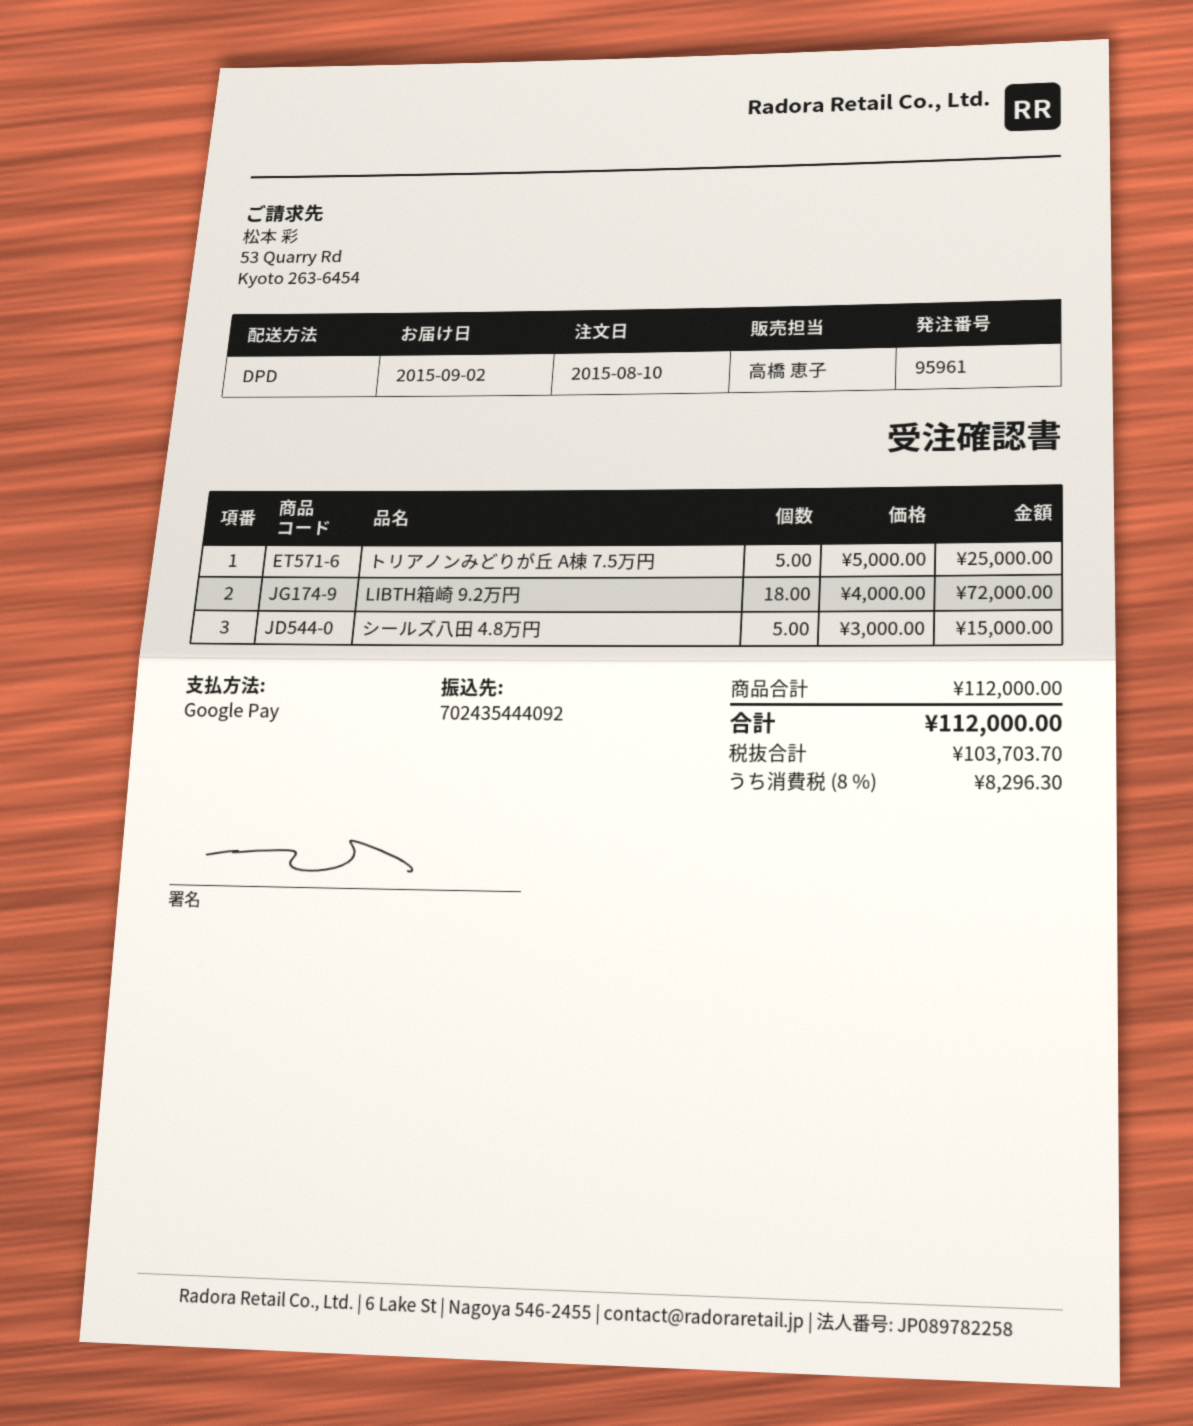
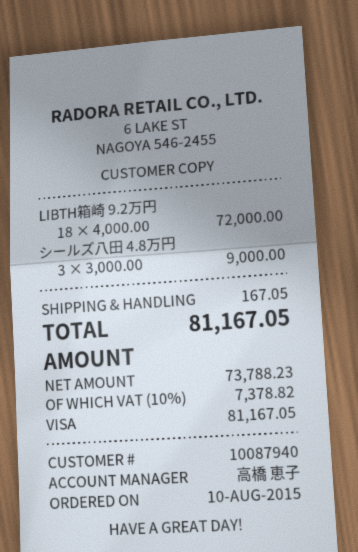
payment method: Google Pay -> Visa
トリアノンみどりが丘 A棟 7.5万円: 5 x 5000.00 = 25000.00 -> none
シールズ八田 4.8万円: 5 x 3000.00 = 15000.00 -> 3 x 3000.00 = 9000.00
shipping: none -> 167.05
net: 103703.70 -> 73788.23
tax: 8% = 8296.30 -> 10% = 7378.82
total: 112000.00 -> 81167.05

